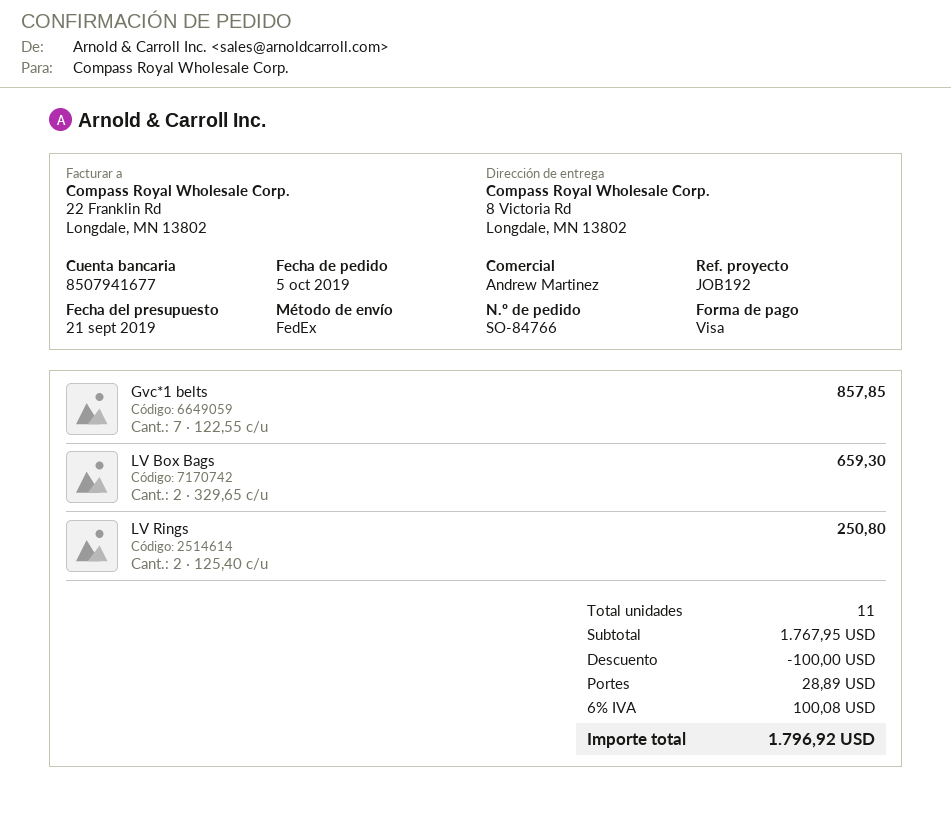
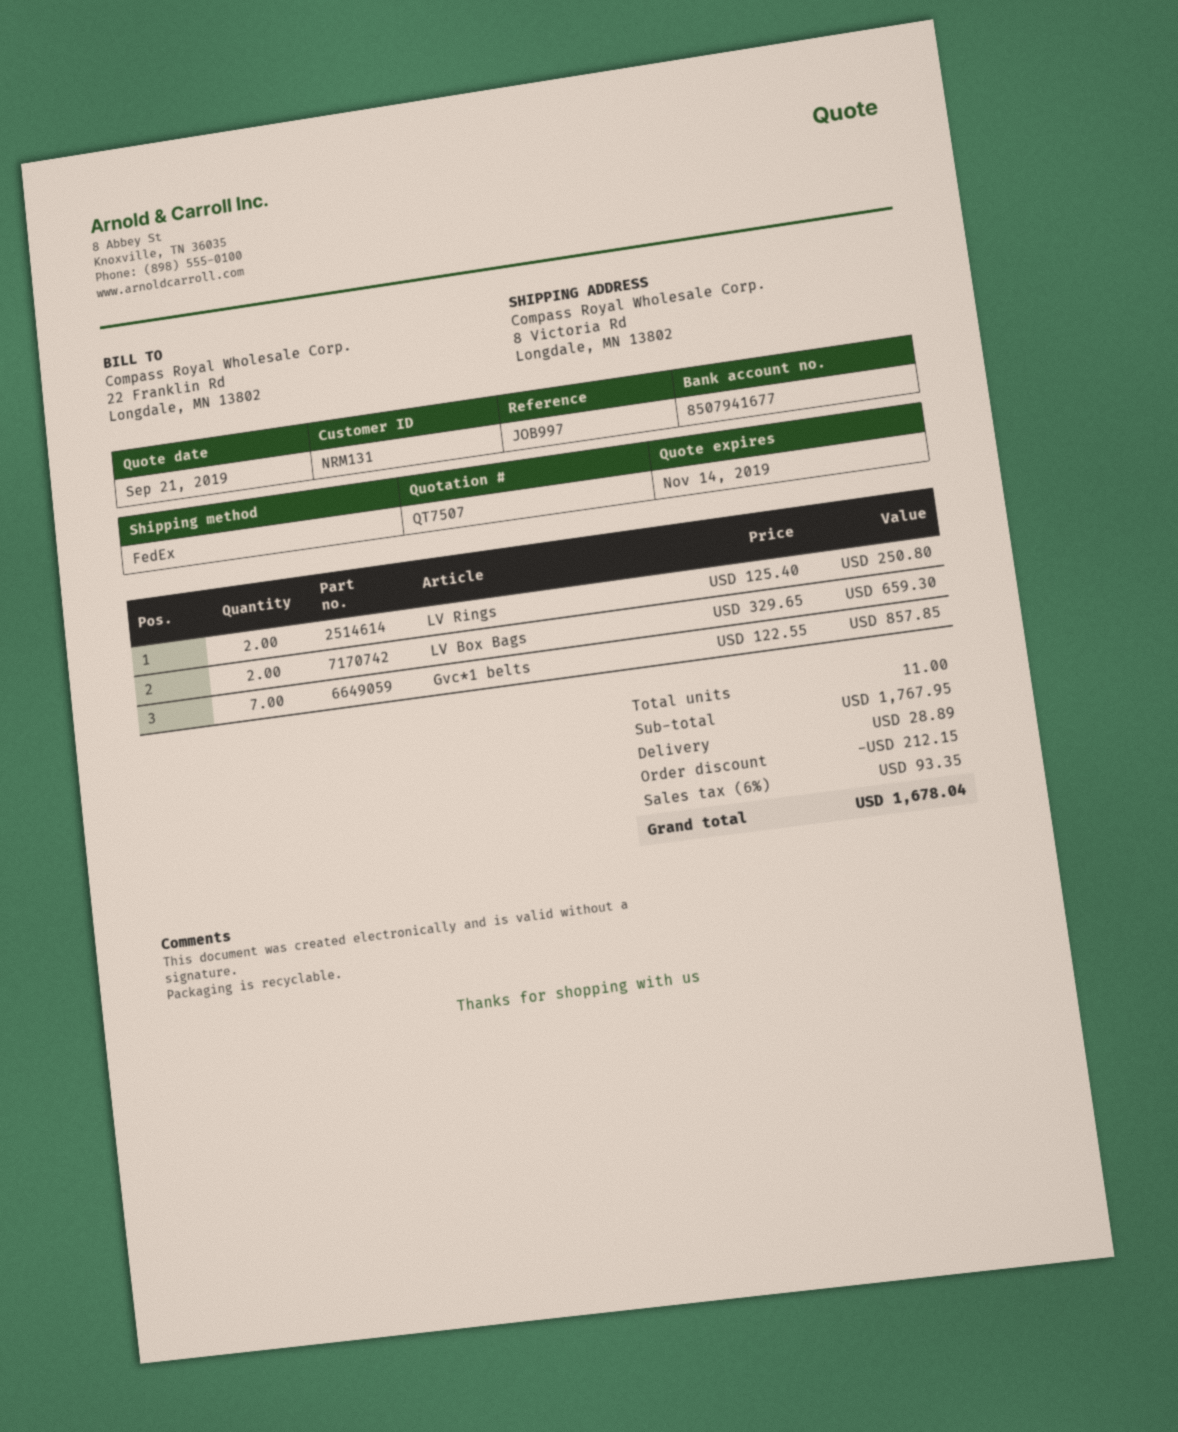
reference: JOB192 -> JOB997
discount: 100.00 -> 212.15
tax: 6% = 100.08 -> 6% = 93.35
total: 1796.92 -> 1678.04

